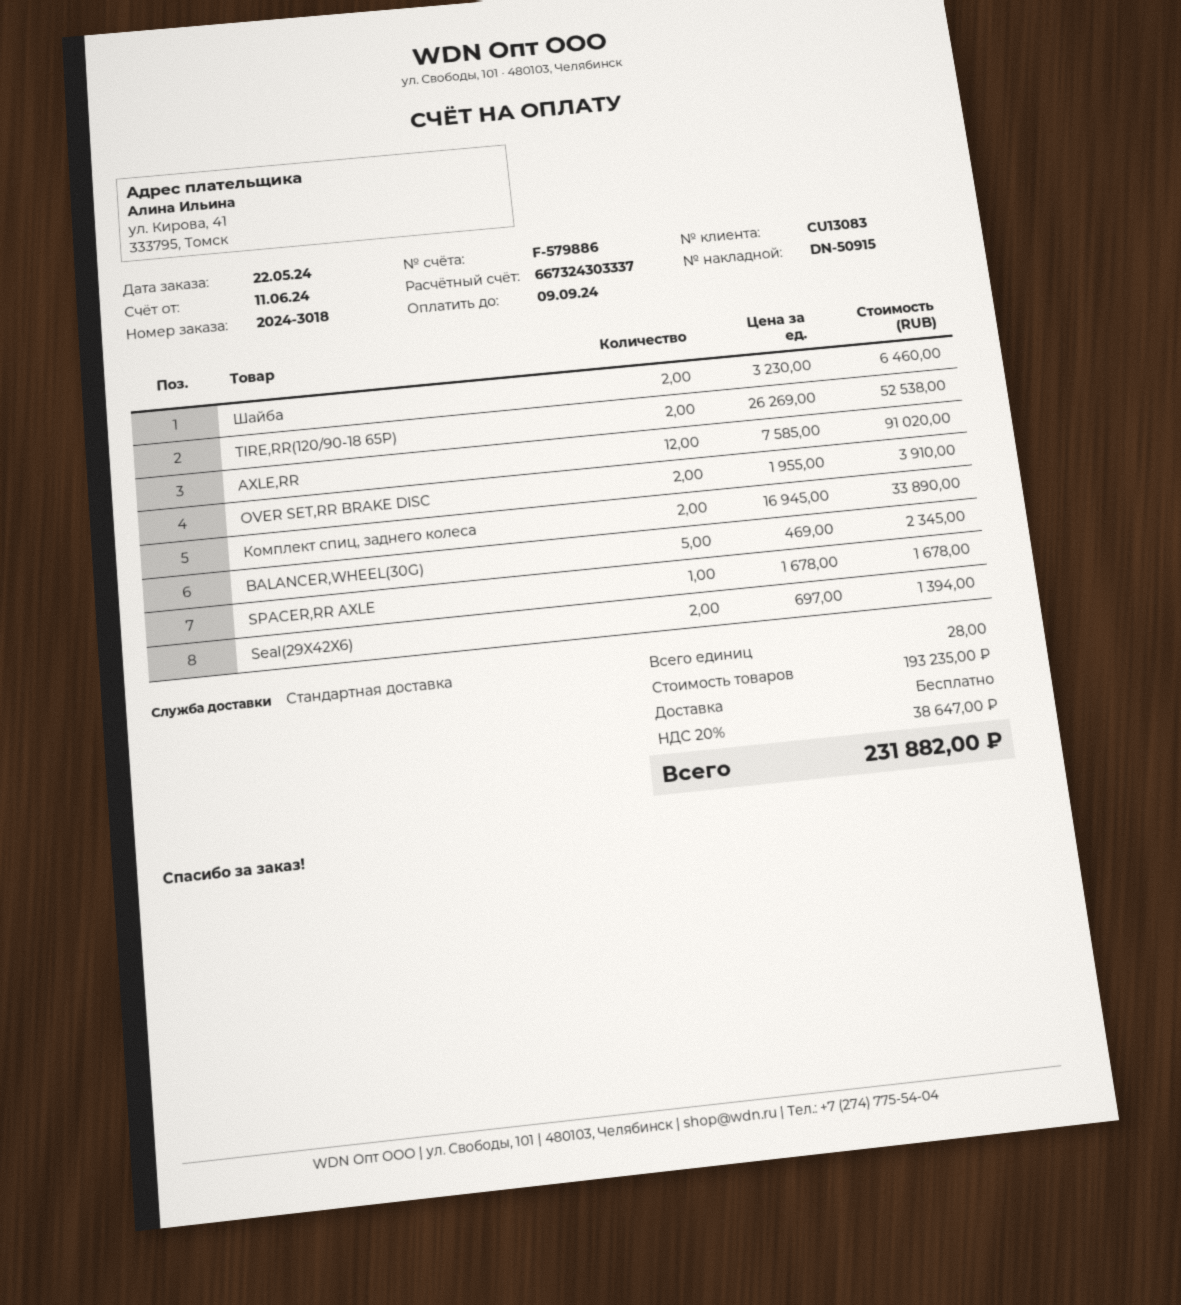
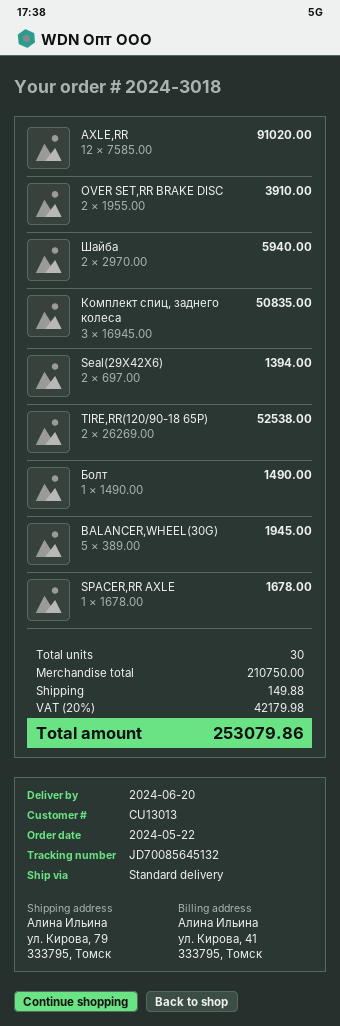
customer number: CU13083 -> CU13013
Шайба: 2 x 3230.00 = 6460.00 -> 2 x 2970.00 = 5940.00
Комплект спиц, заднего колеса: 2 x 16945.00 = 33890.00 -> 3 x 16945.00 = 50835.00
BALANCER,WHEEL(30G): 5 x 469.00 = 2345.00 -> 5 x 389.00 = 1945.00
Болт: none -> 1 x 1490.00 = 1490.00
total quantity: 28 -> 30
subtotal: 193235.00 -> 210750.00
shipping: 0.00 -> 149.88
tax: 20% = 38647.00 -> 20% = 42179.98
total: 231882.00 -> 253079.86

